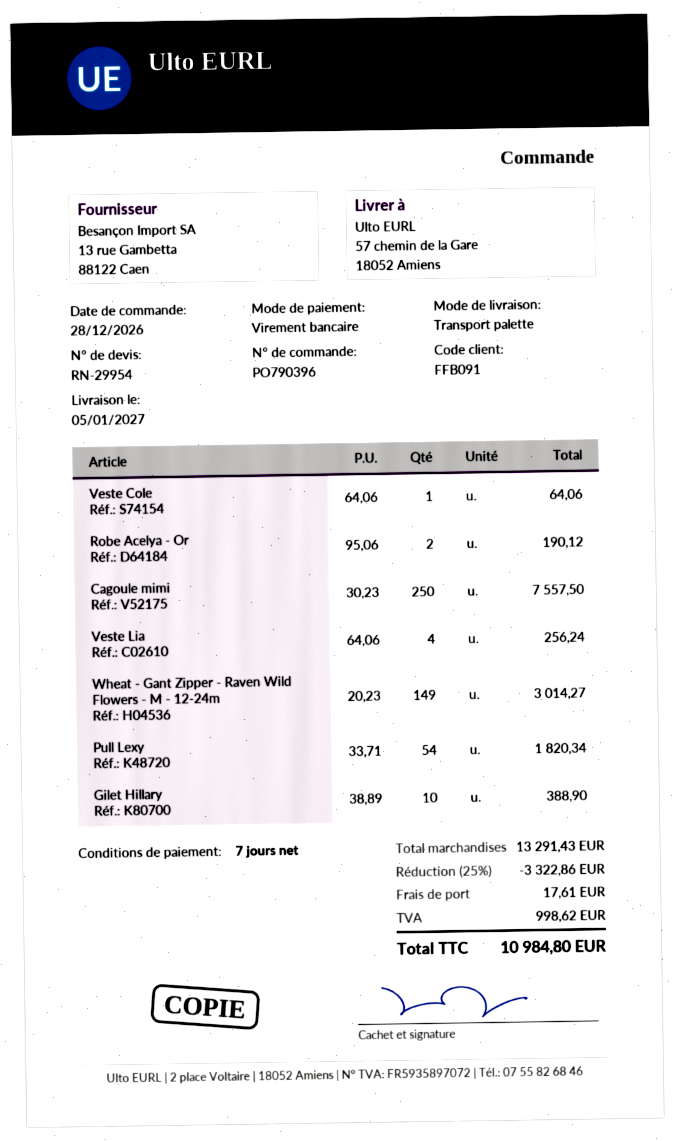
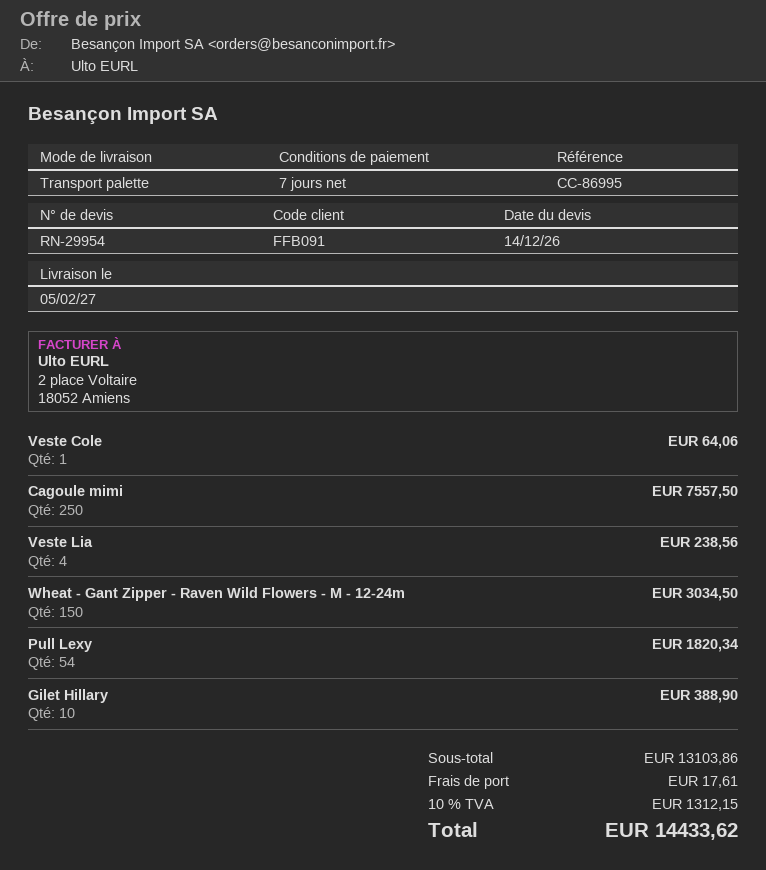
delivery date: 2027-01-05 -> 2027-02-05
Robe Acelya - Or: 2 for 190.12 -> none
Veste Lia: 4 for 256.24 -> 4 for 238.56
Wheat - Gant Zipper - Raven Wild Flowers - M - 12-24m: 149 for 3014.27 -> 150 for 3034.50
subtotal: 13291.43 -> 13103.86
discount: 25% = 3322.86 -> none
tax: 998.62 -> 1312.15
total: 10984.80 -> 14433.62

